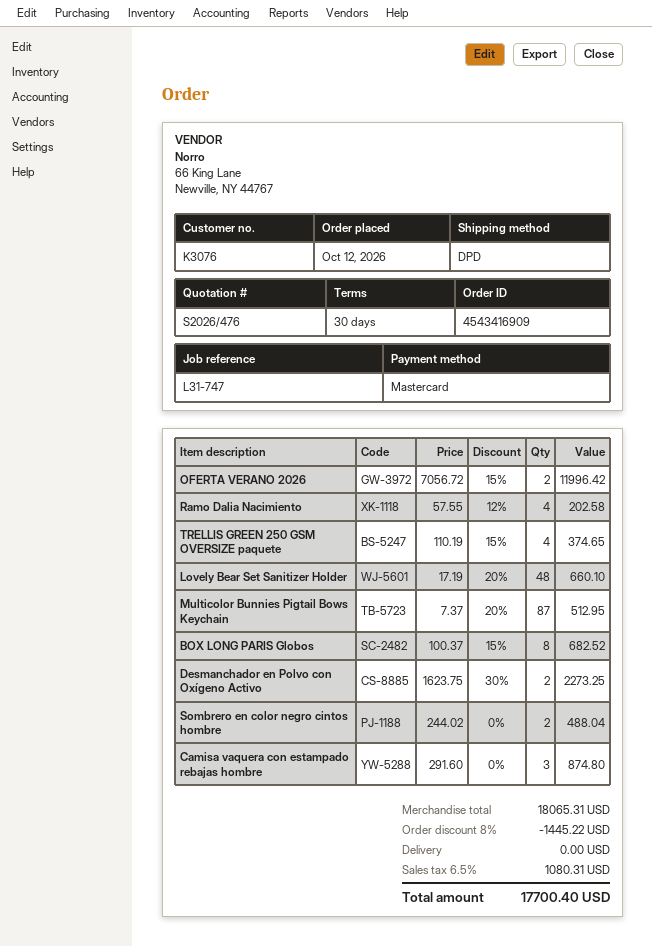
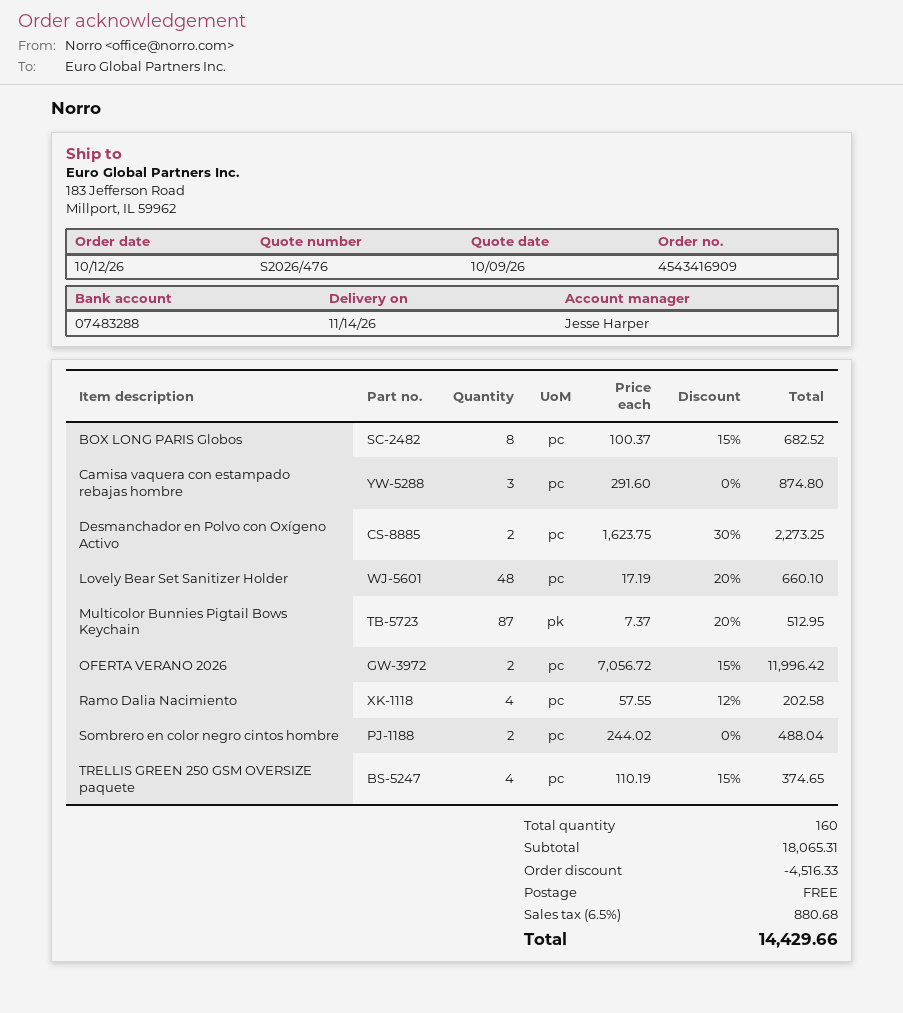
discount: 1445.22 -> 4516.33
tax: 6.5% = 1080.31 -> 6.5% = 880.68
total: 17700.40 -> 14429.66

